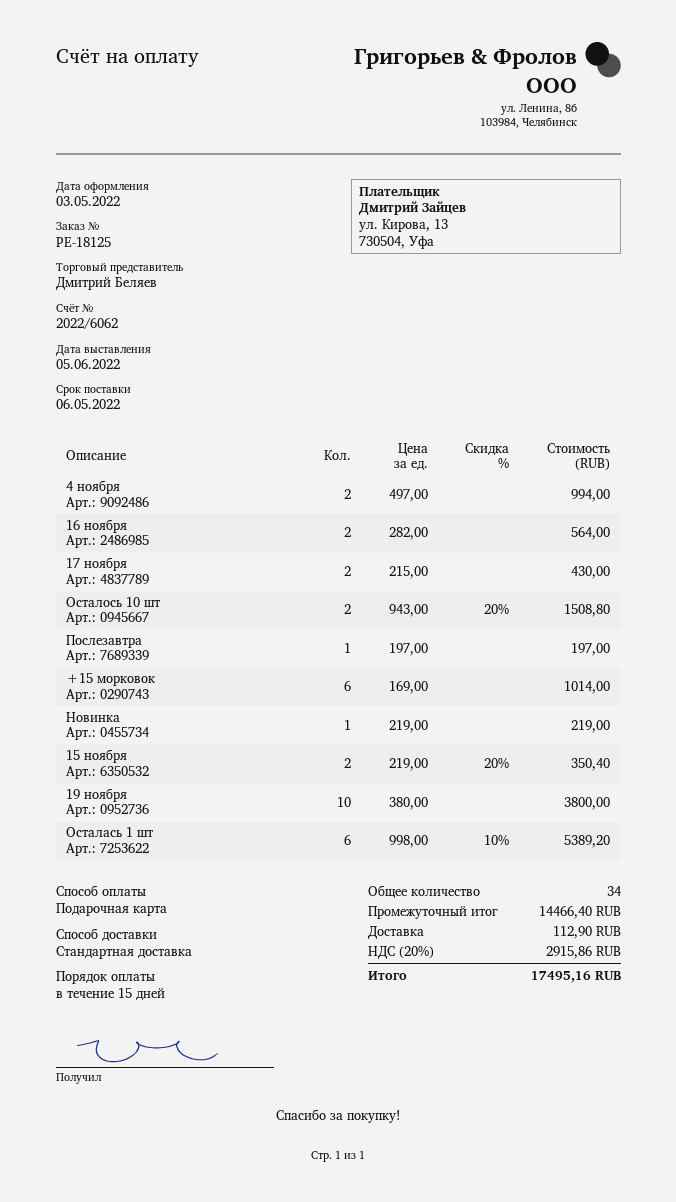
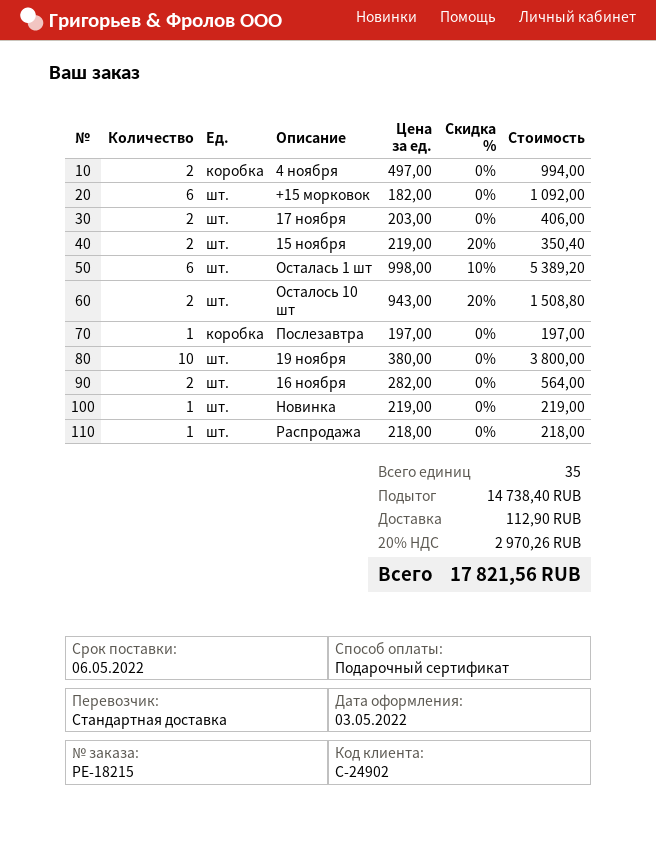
order number: PE-18125 -> PE-18215
17 ноября: 2 x 215.00 = 430.00 -> 2 x 203.00 = 406.00
+15 морковок: 6 x 169.00 = 1014.00 -> 6 x 182.00 = 1092.00
Распродажа: none -> 1 x 218.00 = 218.00
total quantity: 34 -> 35
subtotal: 14466.40 -> 14738.40
tax: 20% = 2915.86 -> 20% = 2970.26
total: 17495.16 -> 17821.56

